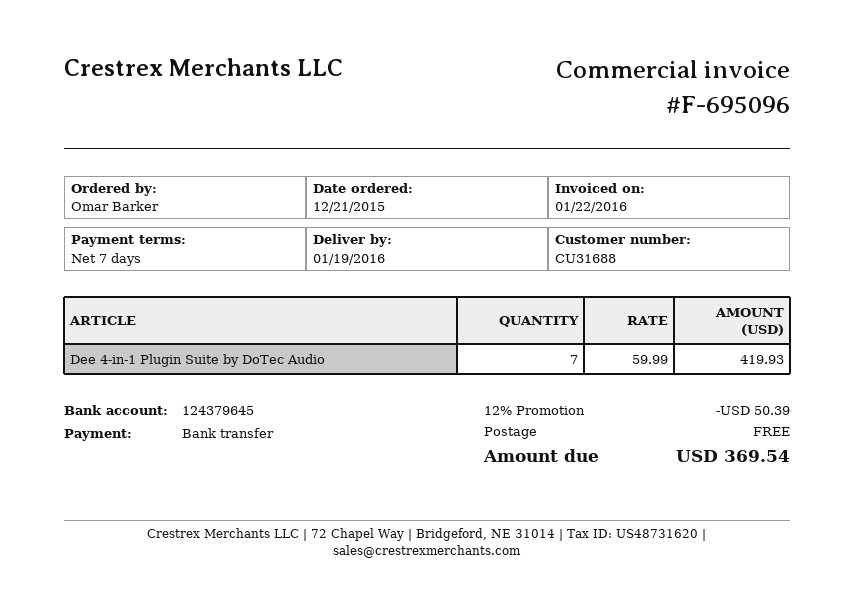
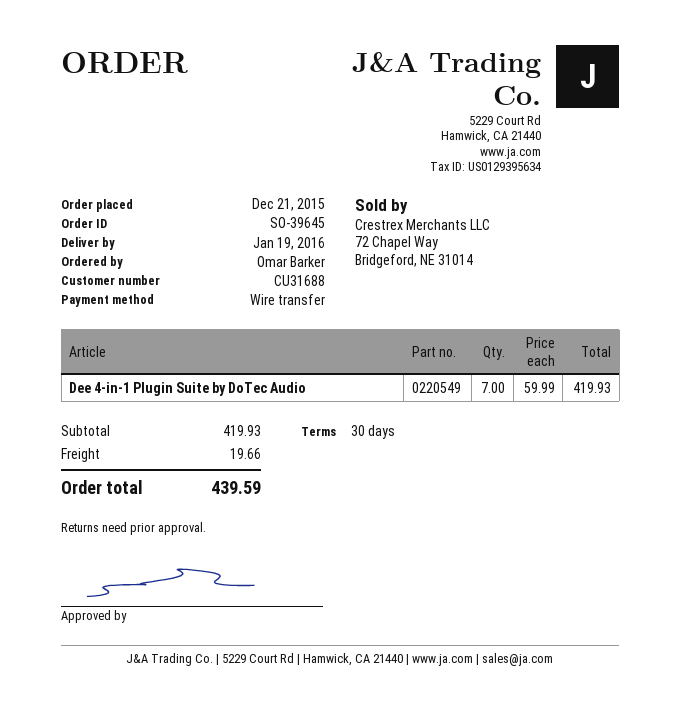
payment terms: 7 days -> 30 days
discount: 12% = 50.39 -> none
shipping: 0.00 -> 19.66
total: 369.54 -> 439.59

